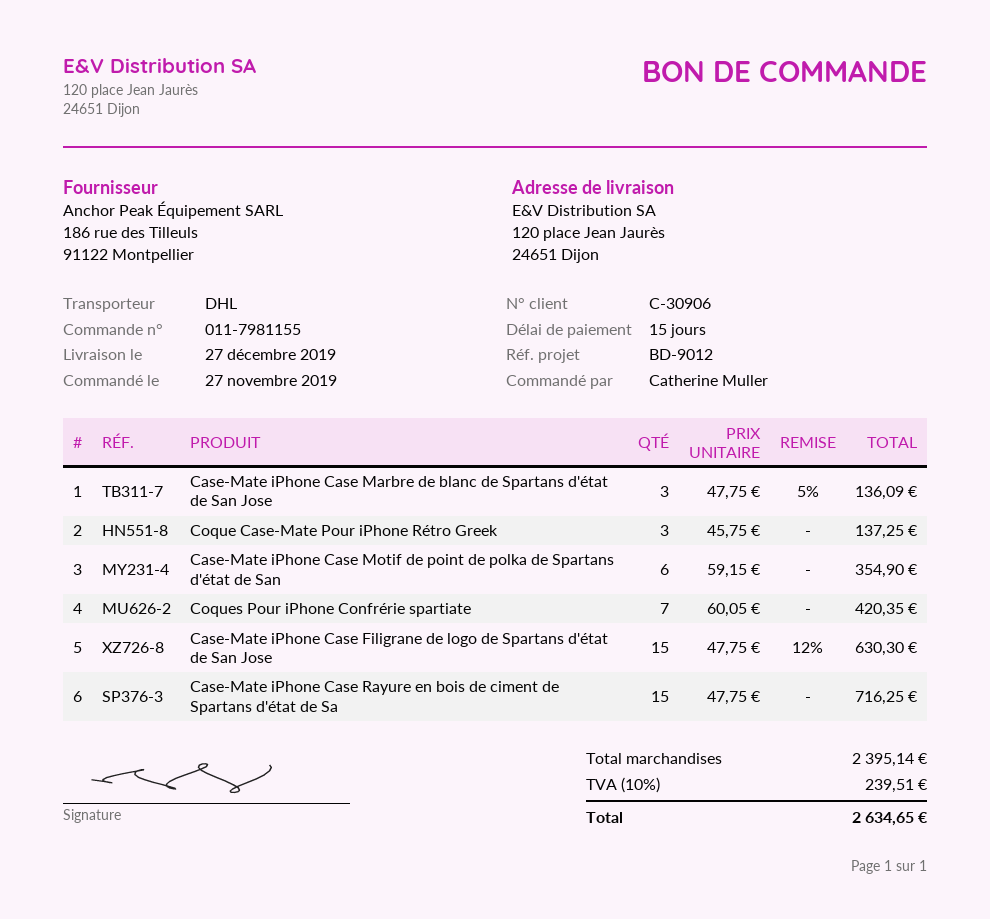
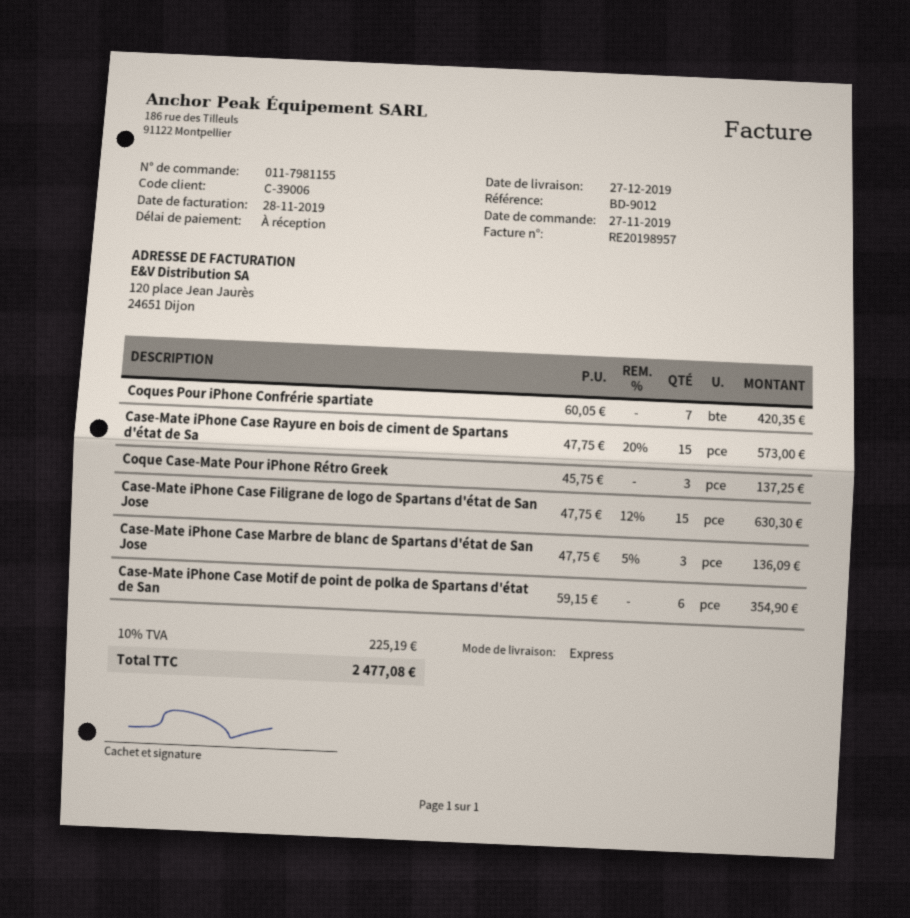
payment terms: 15 days -> on receipt
customer number: C-30906 -> C-39006
shipping method: DHL -> express
Case-Mate iPhone Case Rayure en bois de ciment de Spartans d'état de Sa: 15 x 47.75 = 716.25 -> 15 x 47.75 - 20% = 573.00
tax: 10% = 239.51 -> 10% = 225.19
total: 2634.65 -> 2477.08

